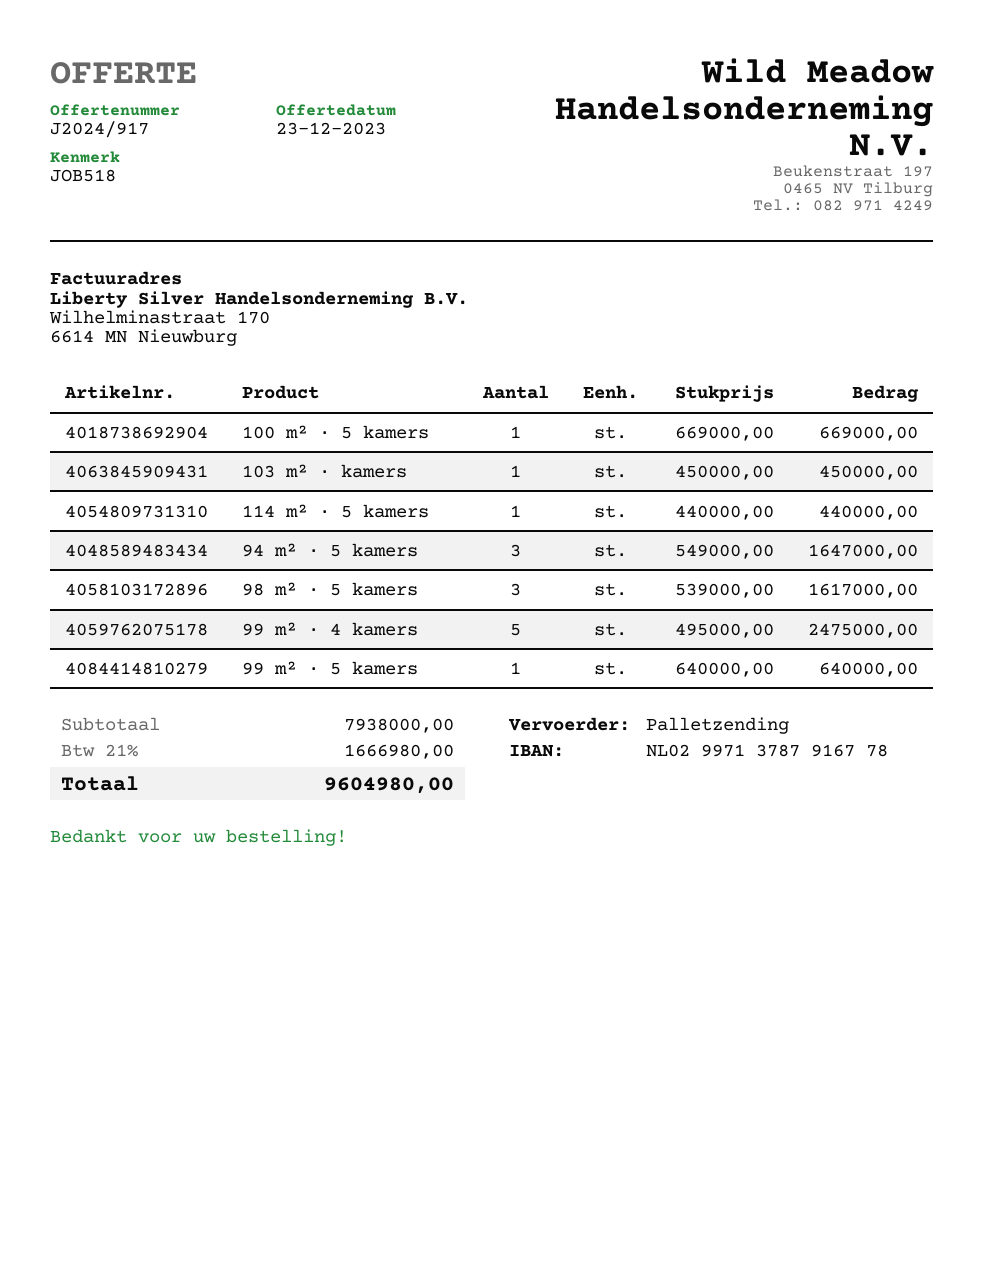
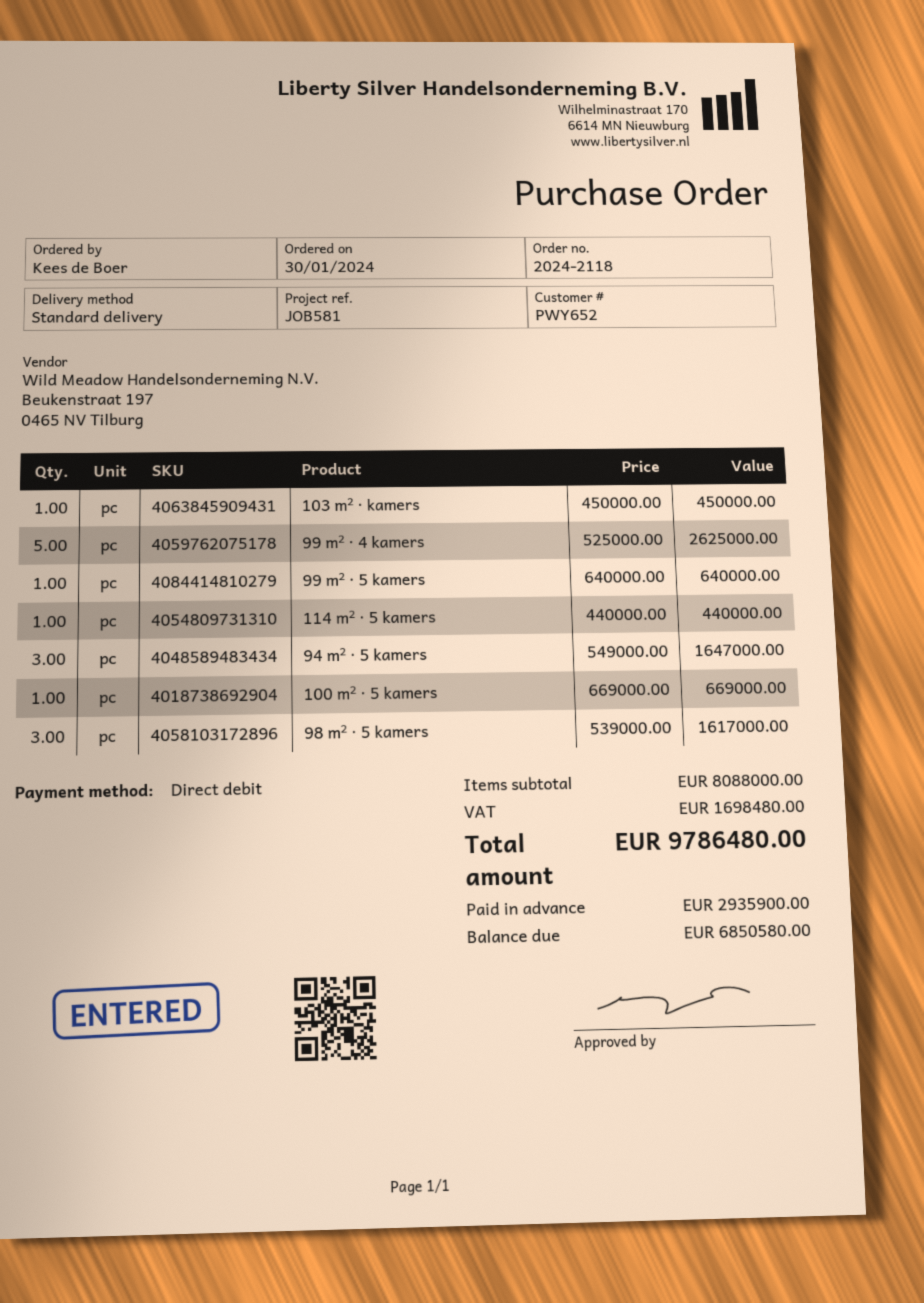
reference: JOB518 -> JOB581
shipping method: pallet freight -> standard
99 m² · 4 kamers: 5 x 495000.00 = 2475000.00 -> 5 x 525000.00 = 2625000.00
subtotal: 7938000.00 -> 8088000.00
tax: 1666980.00 -> 1698480.00
total: 9604980.00 -> 9786480.00

